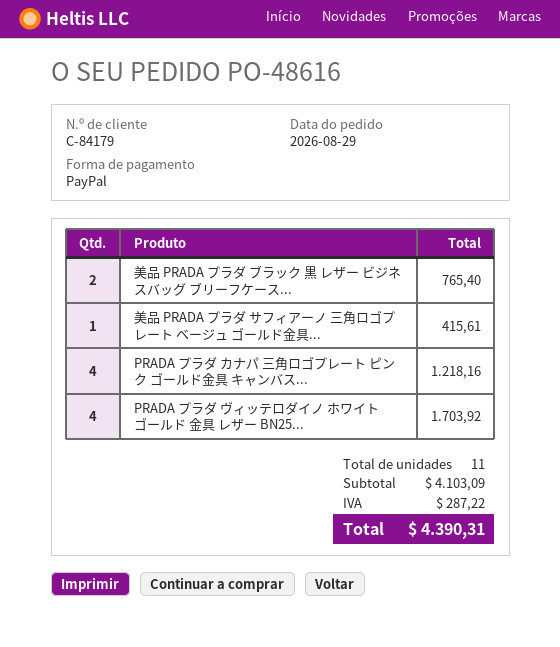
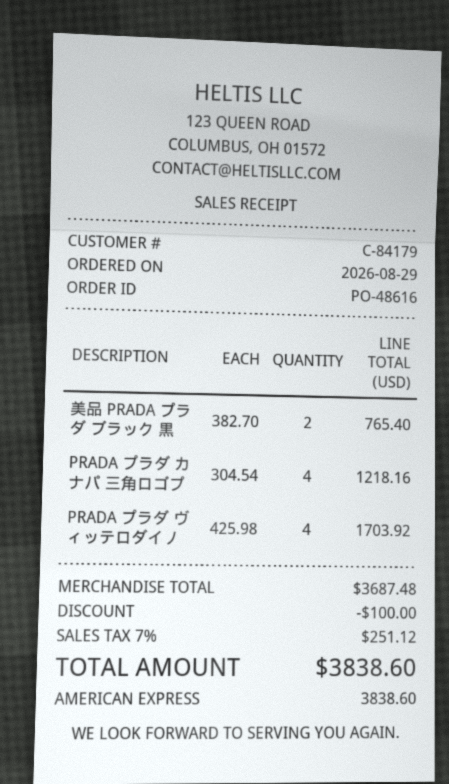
payment method: PayPal -> American Express
美品 PRADA プラダ サフィアーノ 三角ロゴプレート ベージュ ゴールド金具...: 1 for 415.61 -> none
subtotal: 4103.09 -> 3687.48
discount: none -> 100.00
tax: 287.22 -> 251.12
total: 4390.31 -> 3838.60

